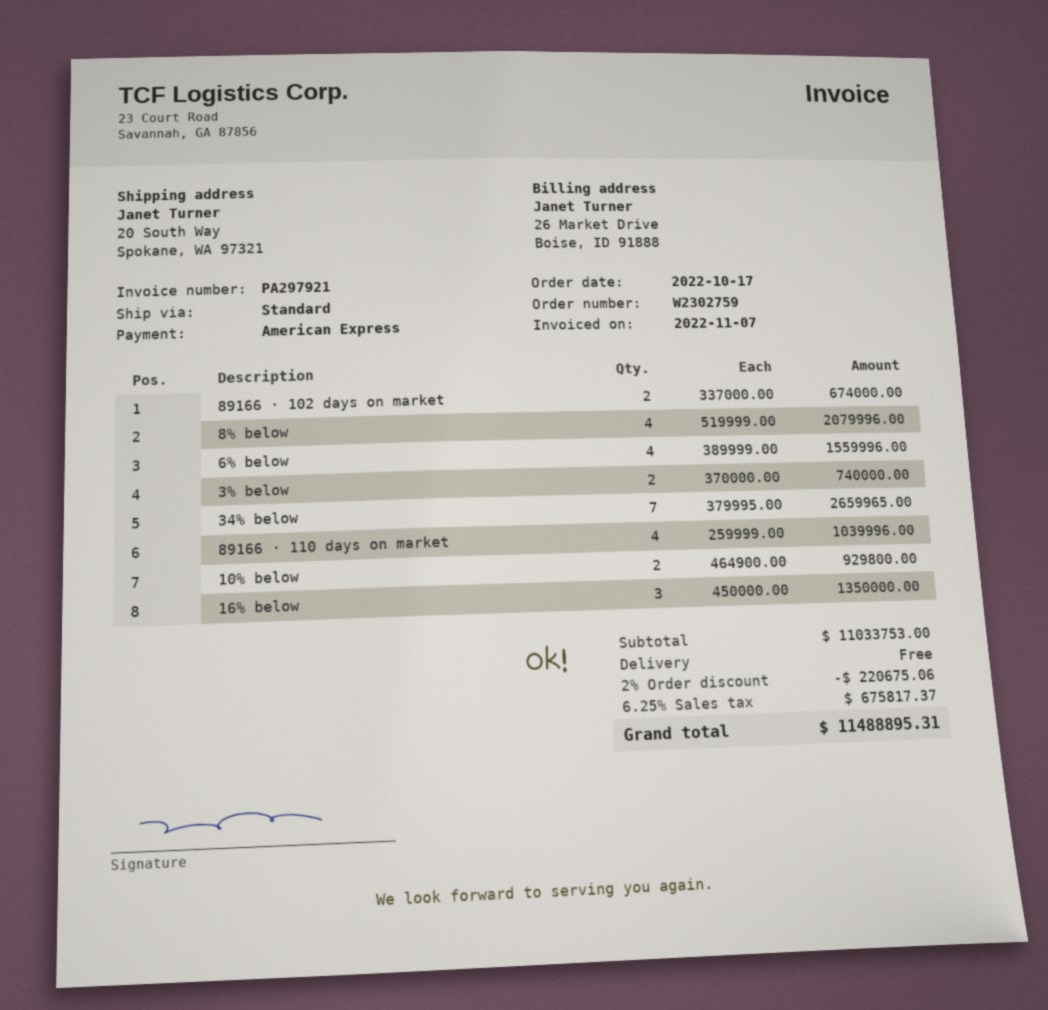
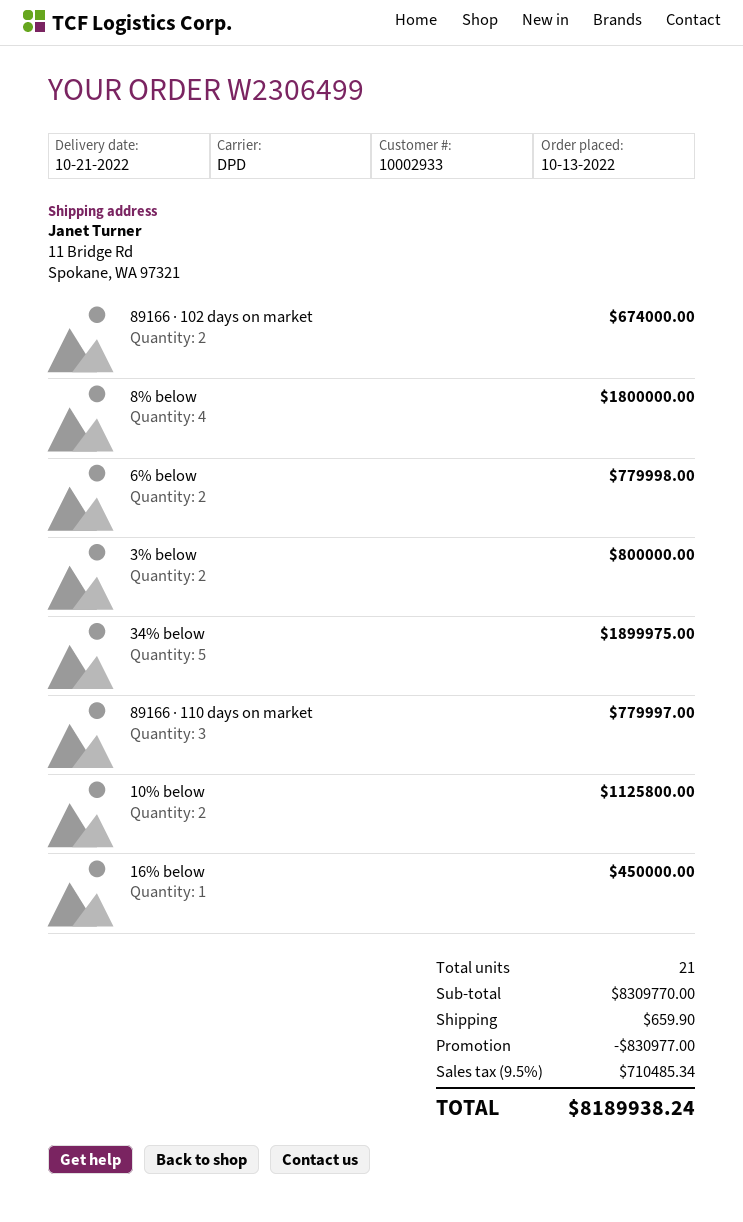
order number: W2302759 -> W2306499
order date: 2022-10-17 -> 2022-10-13
shipping method: standard -> DPD
ship to: 20 South Way, Spokane, WA 97321 -> 11 Bridge Rd, Spokane, WA 97321
8% below: 4 for 2079996.00 -> 4 for 1800000.00
6% below: 4 for 1559996.00 -> 2 for 779998.00
3% below: 2 for 740000.00 -> 2 for 800000.00
34% below: 7 for 2659965.00 -> 5 for 1899975.00
89166 · 110 days on market: 4 for 1039996.00 -> 3 for 779997.00
10% below: 2 for 929800.00 -> 2 for 1125800.00
16% below: 3 for 1350000.00 -> 1 for 450000.00
subtotal: 11033753.00 -> 8309770.00
discount: 220675.06 -> 830977.00
shipping: 0.00 -> 659.90
tax: 6.25% = 675817.37 -> 9.5% = 710485.34
total: 11488895.31 -> 8189938.24

